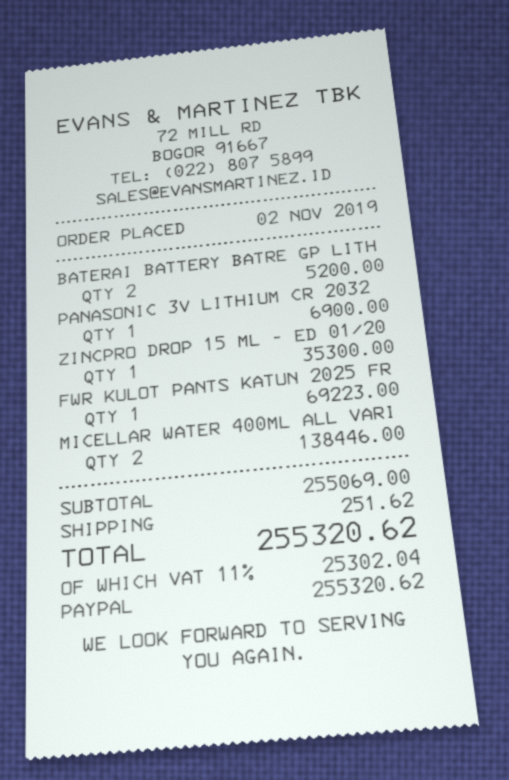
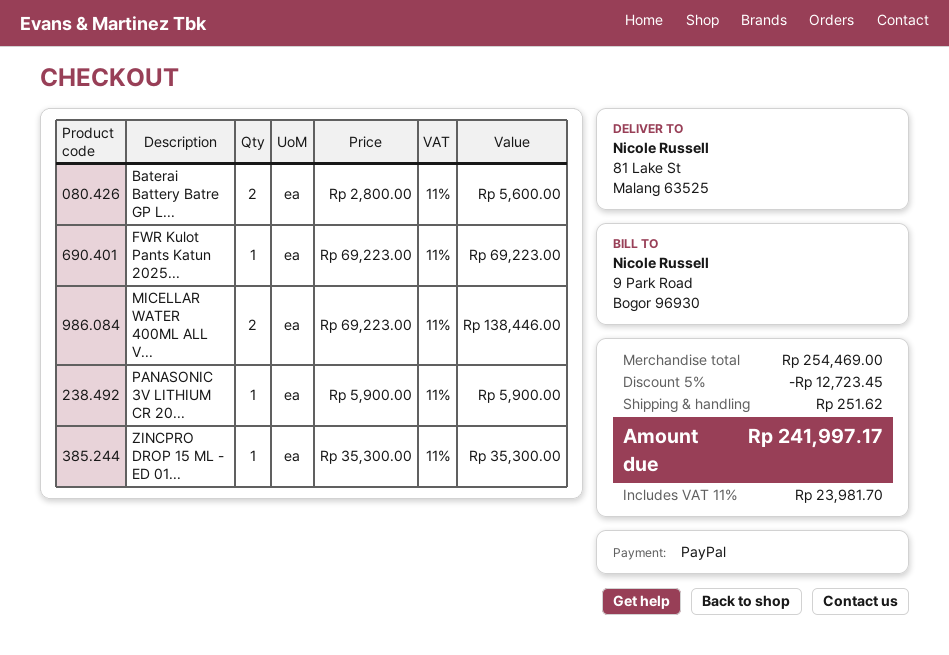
BATERAI BATTERY BATRE GP LITH: 2 for 5200.00 -> 2 for 5600.00
PANASONIC 3V LITHIUM CR 2032: 1 for 6900.00 -> 1 for 5900.00
subtotal: 255069.00 -> 254469.00
discount: none -> 5% = 12723.45
tax: 11% = 25302.04 -> 11% = 23981.70
total: 255320.62 -> 241997.17

